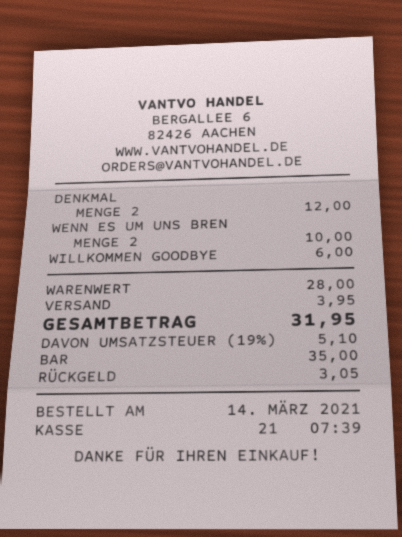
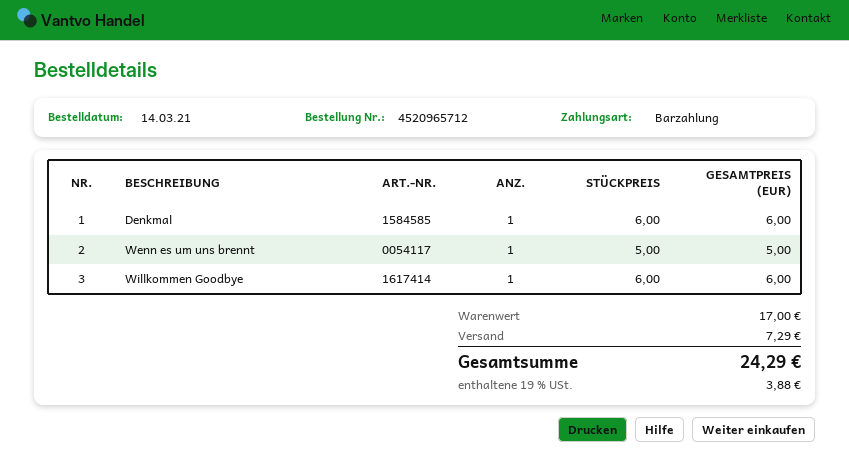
DENKMAL: 2 for 12.00 -> 1 for 6.00
WENN ES UM UNS BREN: 2 for 10.00 -> 1 for 5.00
subtotal: 28.00 -> 17.00
shipping: 3.95 -> 7.29
tax: 19% = 5.10 -> 19% = 3.88
total: 31.95 -> 24.29

